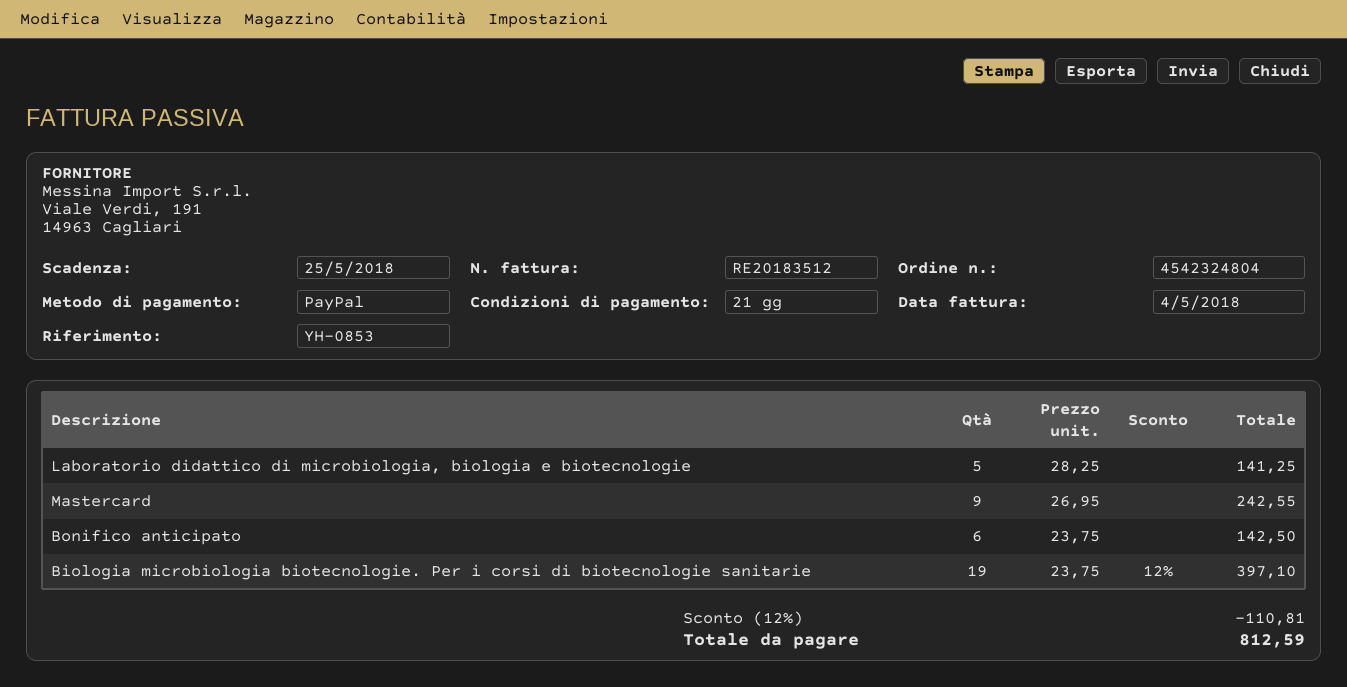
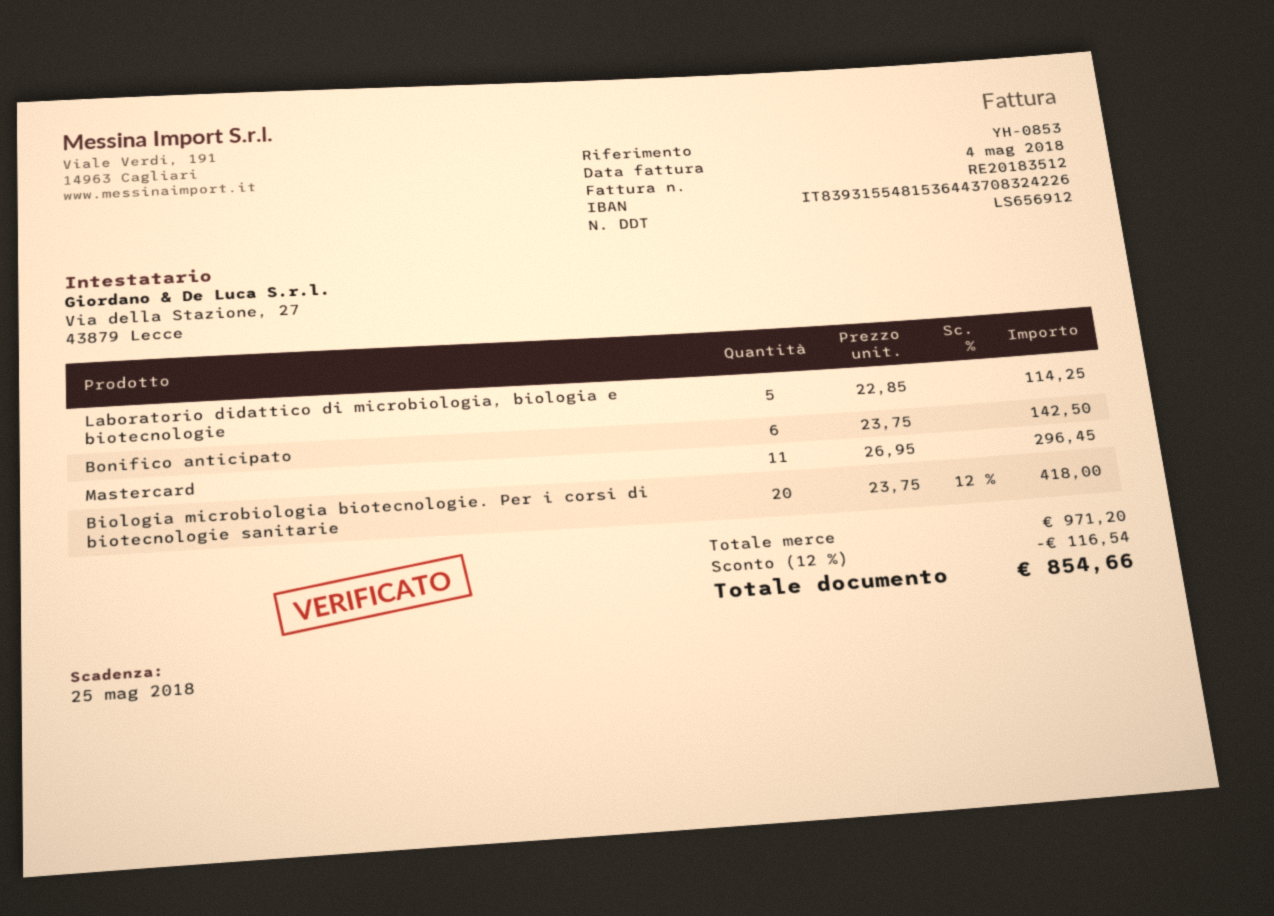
Laboratorio didattico di microbiologia, biologia e biotecnologie: 5 x 28.25 = 141.25 -> 5 x 22.85 = 114.25
Mastercard: 9 x 26.95 = 242.55 -> 11 x 26.95 = 296.45
Biologia microbiologia biotecnologie. Per i corsi di biotecnologie sanitarie: 19 x 23.75 - 12% = 397.10 -> 20 x 23.75 - 12% = 418.00
discount: 12% = 110.81 -> 12% = 116.54
total: 812.59 -> 854.66

